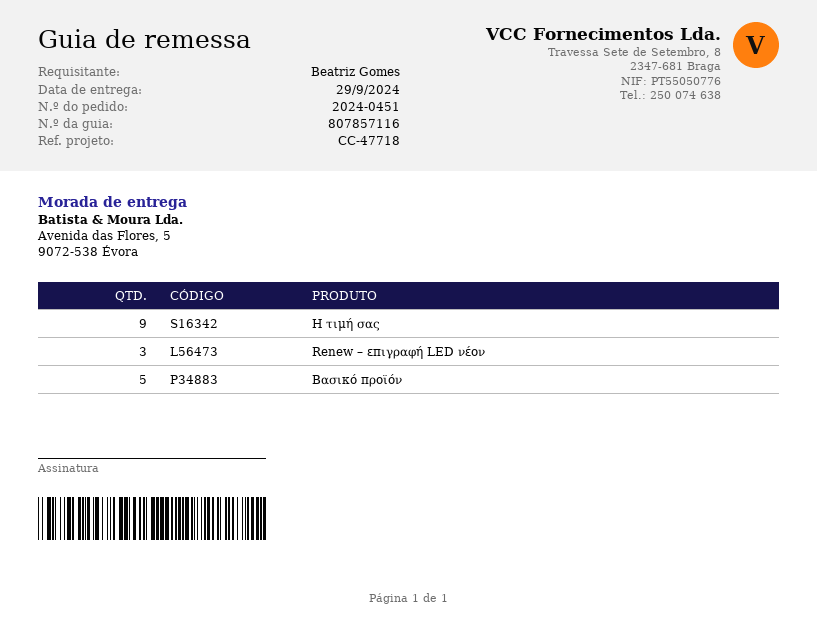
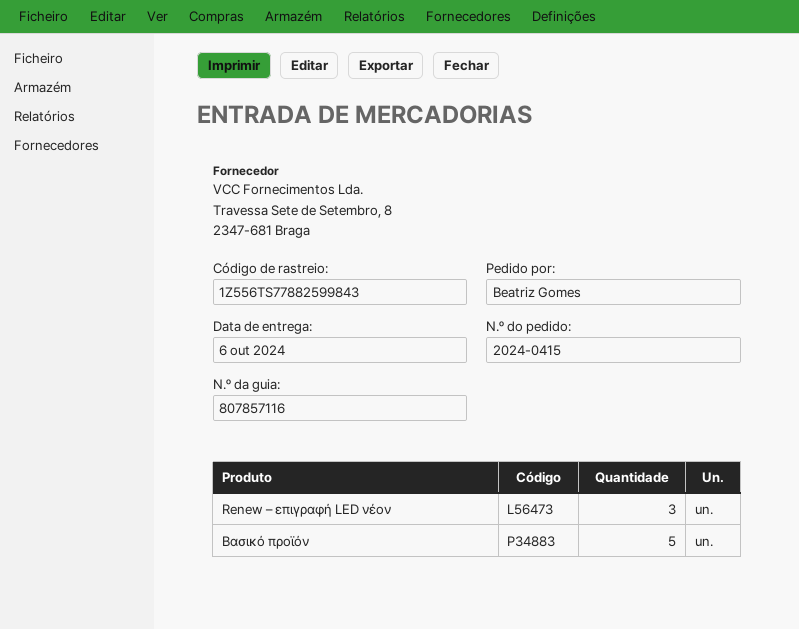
order number: 2024-0451 -> 2024-0415
delivery date: 2024-09-29 -> 2024-10-06
Η τιμή σας: 9 -> none

